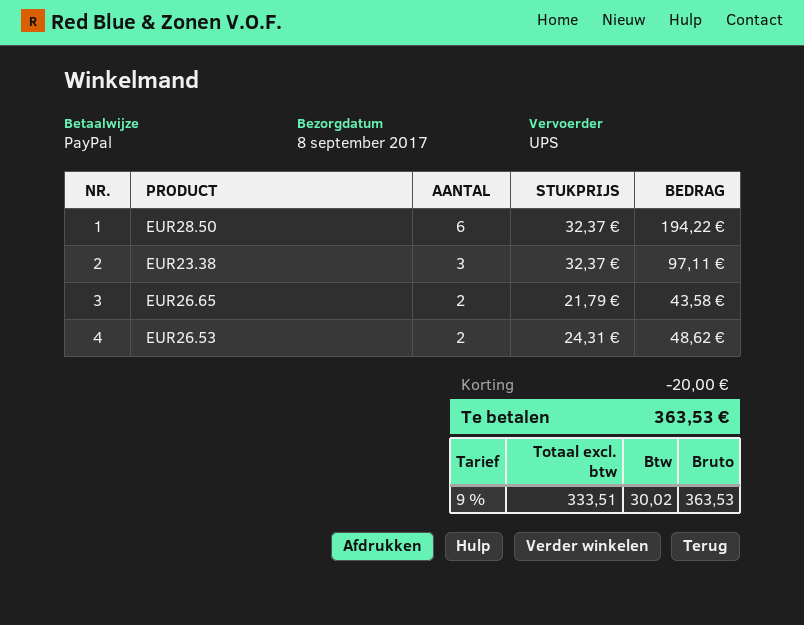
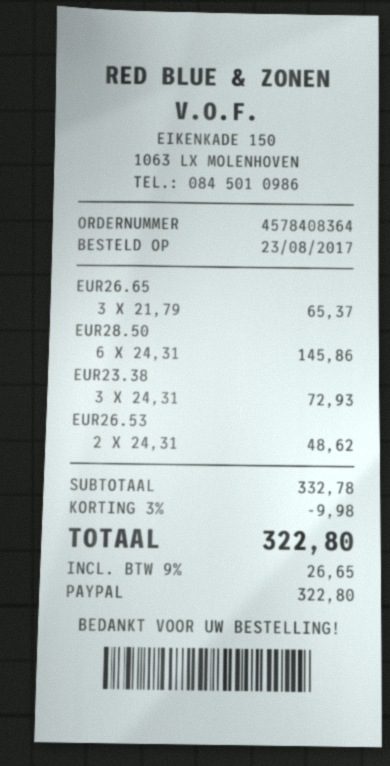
EUR28.50: 6 x 32.37 = 194.22 -> 6 x 24.31 = 145.86
EUR23.38: 3 x 32.37 = 97.11 -> 3 x 24.31 = 72.93
EUR26.65: 2 x 21.79 = 43.58 -> 3 x 21.79 = 65.37
discount: 20.00 -> 9.98
tax: 9% = 30.02 -> 9% = 26.65
total: 363.53 -> 322.80

